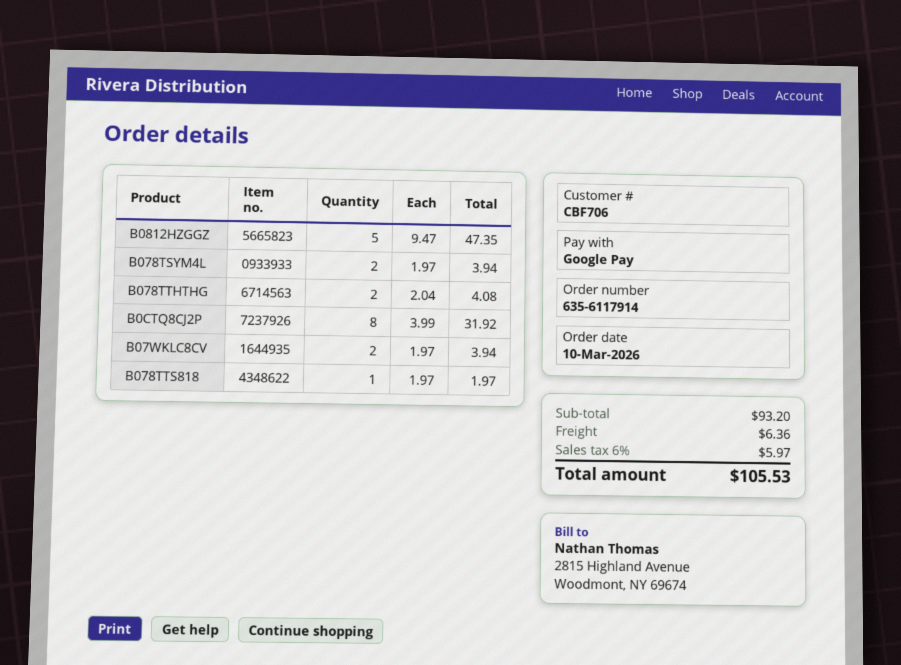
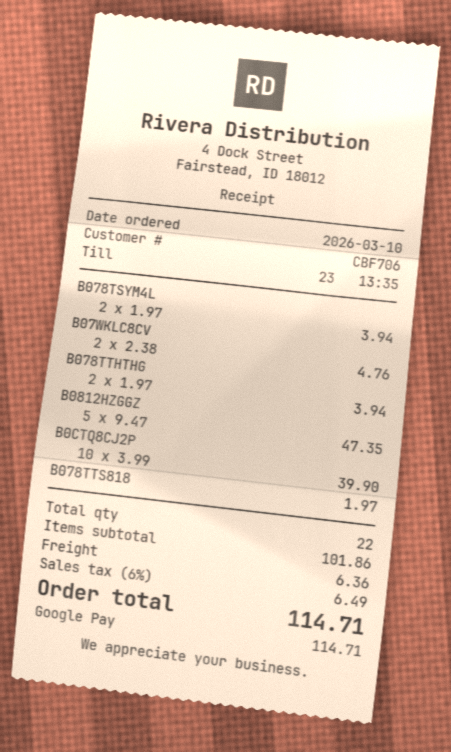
B078TTHTHG: 2 x 2.04 = 4.08 -> 2 x 1.97 = 3.94
B0CTQ8CJ2P: 8 x 3.99 = 31.92 -> 10 x 3.99 = 39.90
B07WKLC8CV: 2 x 1.97 = 3.94 -> 2 x 2.38 = 4.76
subtotal: 93.20 -> 101.86
tax: 6% = 5.97 -> 6% = 6.49
total: 105.53 -> 114.71

